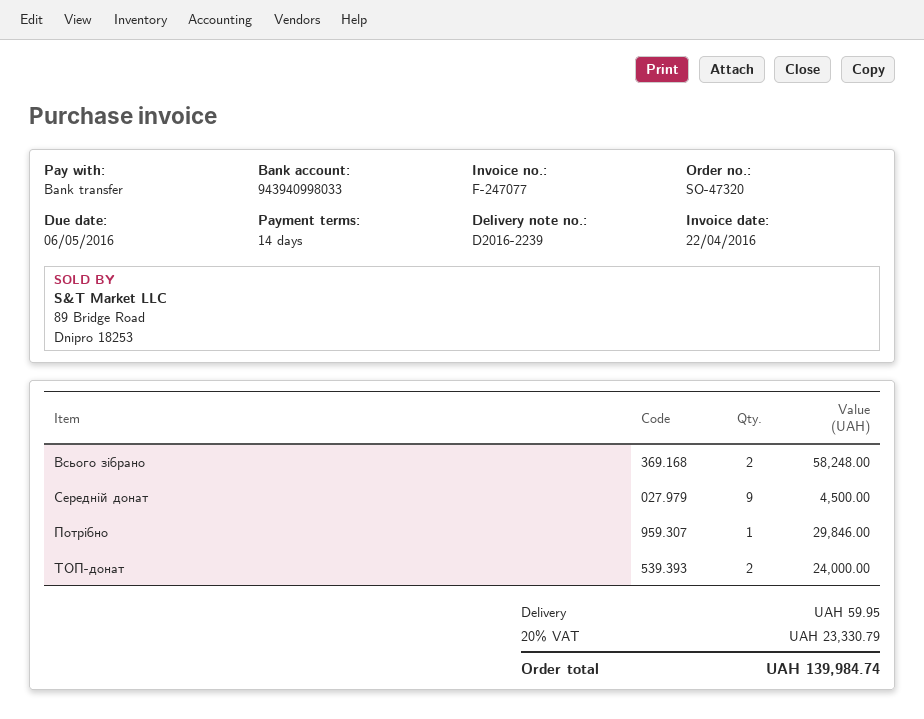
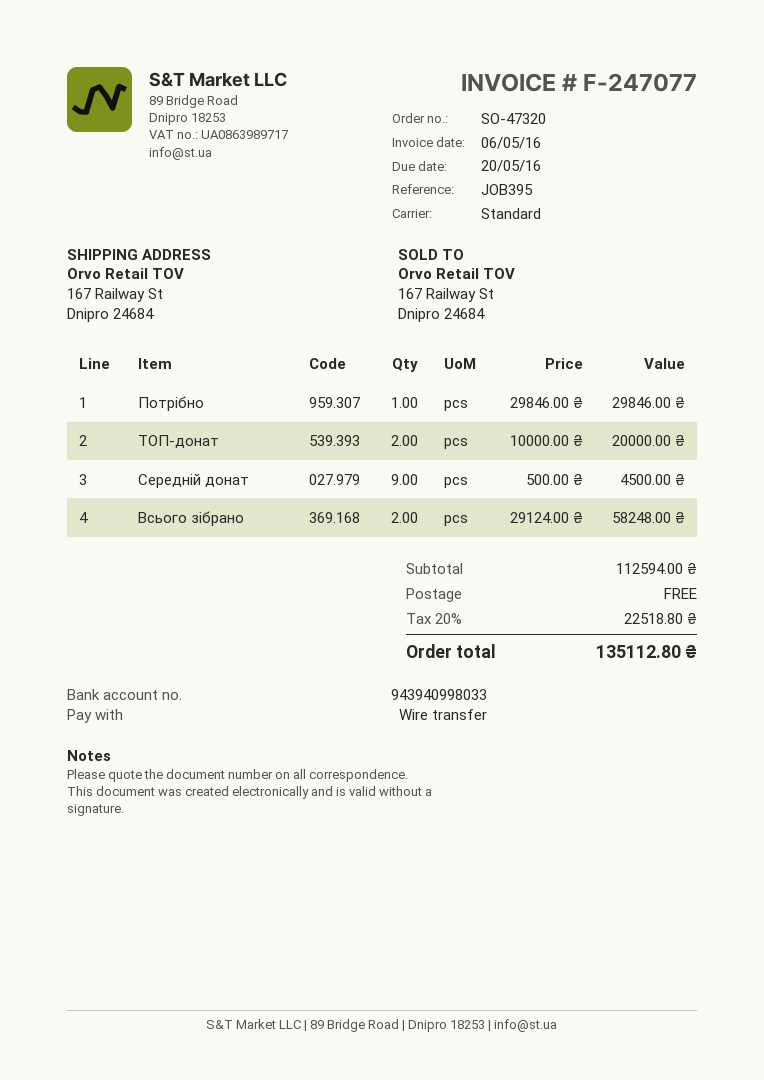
invoice date: 2016-04-22 -> 2016-05-06
due date: 2016-05-06 -> 2016-05-20
ТОП-донат: 2 for 24000.00 -> 2 for 20000.00
shipping: 59.95 -> 0.00
tax: 20% = 23330.79 -> 20% = 22518.80
total: 139984.74 -> 135112.80

